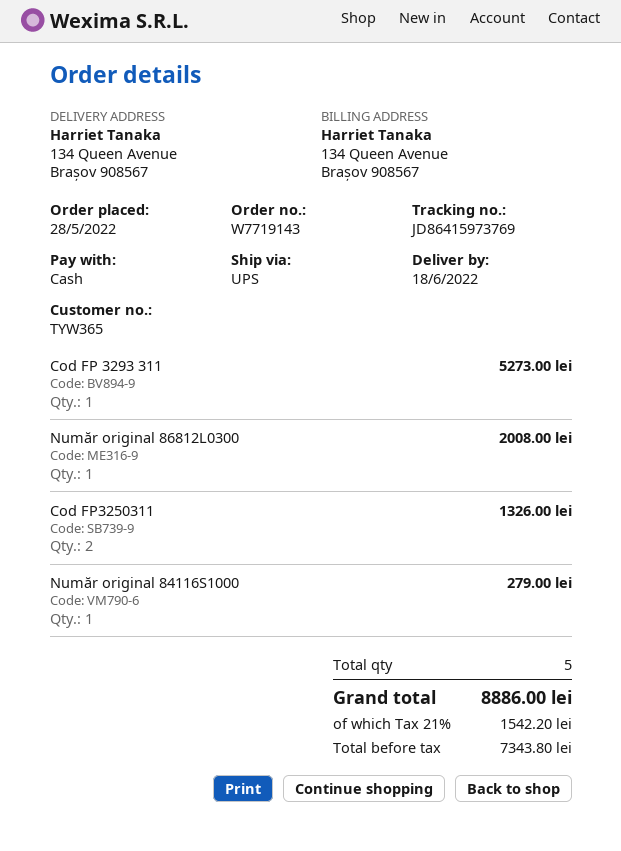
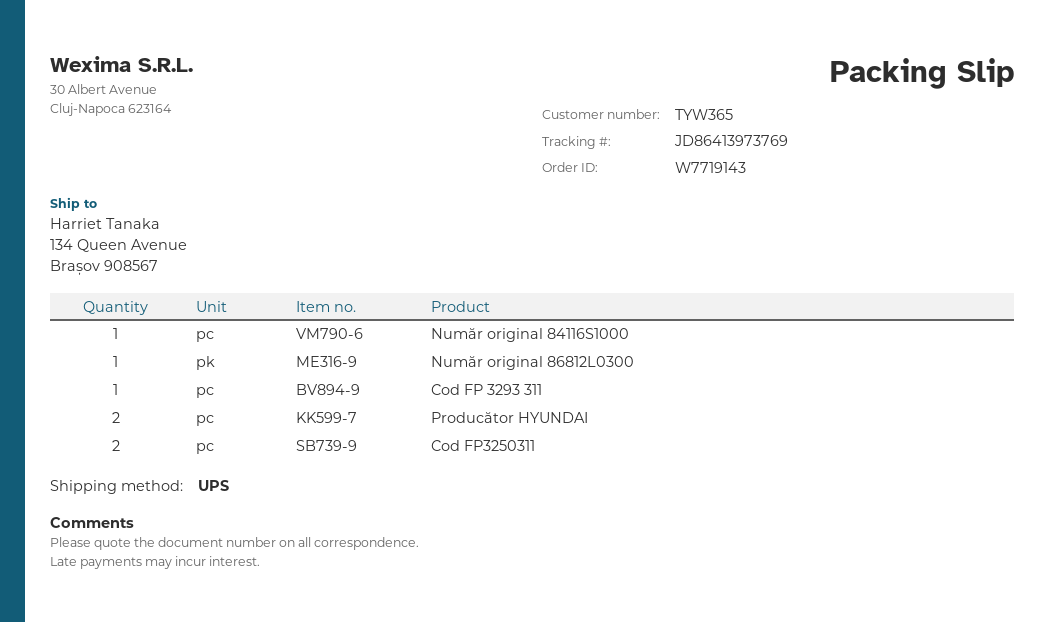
tracking number: JD86415973769 -> JD86413973769
Producător HYUNDAI: none -> 2

